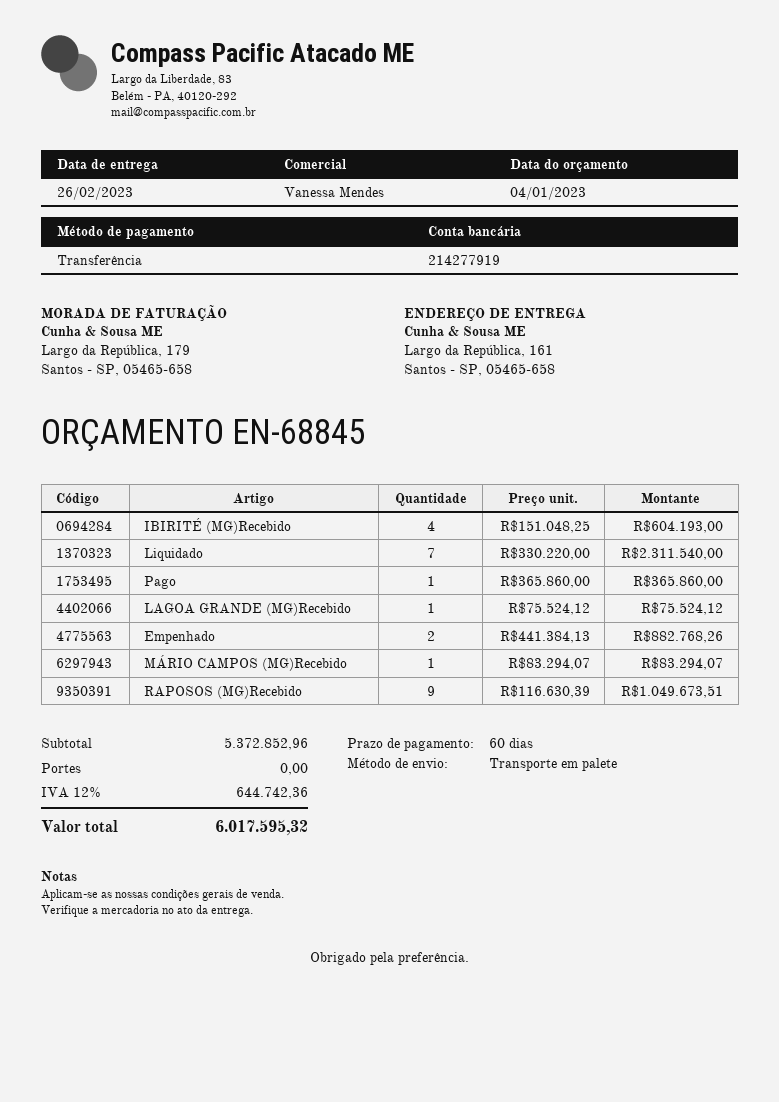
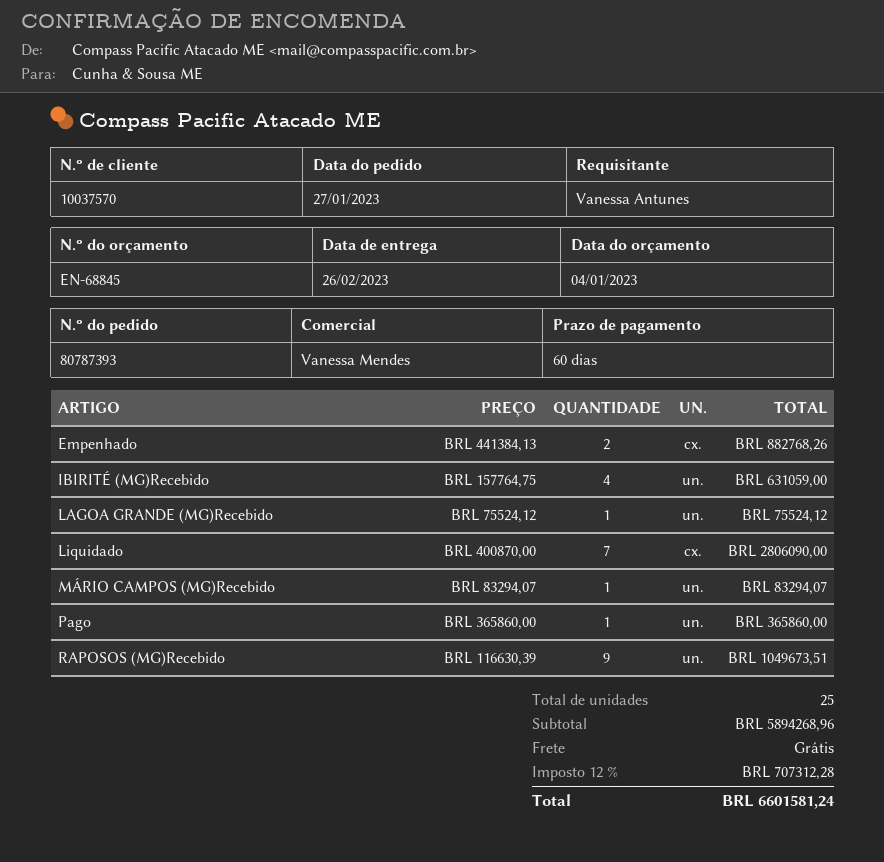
IBIRITÉ (MG)Recebido: 4 x 151048.25 = 604193.00 -> 4 x 157764.75 = 631059.00
Liquidado: 7 x 330220.00 = 2311540.00 -> 7 x 400870.00 = 2806090.00
subtotal: 5372852.96 -> 5894268.96
tax: 12% = 644742.36 -> 12% = 707312.28
total: 6017595.32 -> 6601581.24

